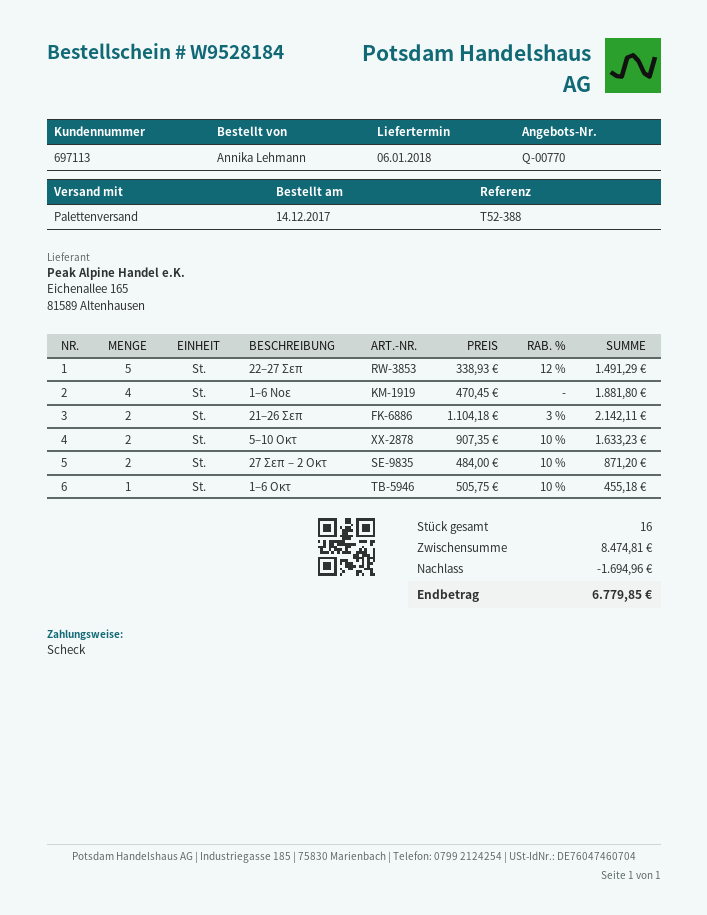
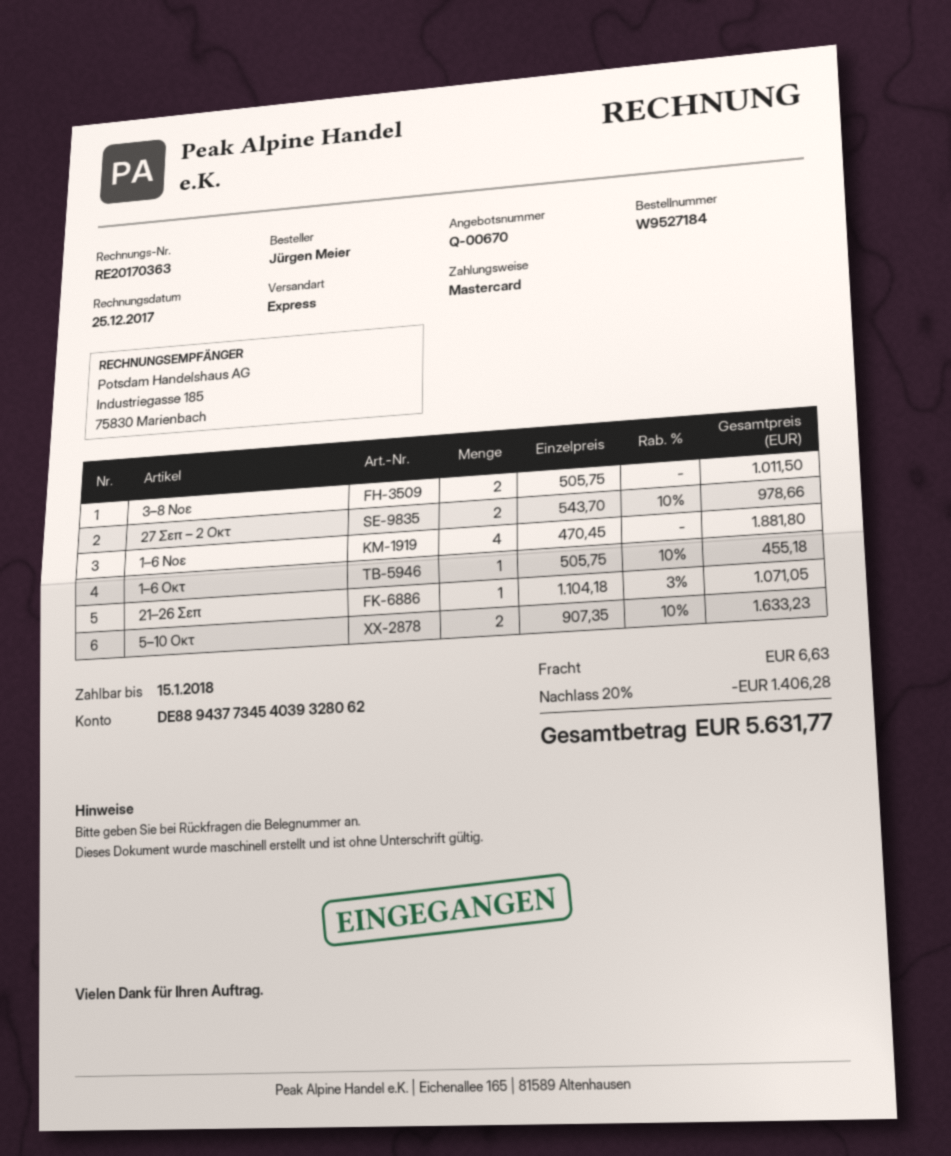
quote number: Q-00770 -> Q-00670
order number: W9528184 -> W9527184
ordered by: Annika Lehmann -> Jürgen Meier
payment method: cheque -> Mastercard
shipping method: pallet freight -> express
22–27 Σεπ: 5 x 338.93 - 12% = 1491.29 -> none
21–26 Σεπ: 2 x 1104.18 - 3% = 2142.11 -> 1 x 1104.18 - 3% = 1071.05
27 Σεπ – 2 Οκτ: 2 x 484.00 - 10% = 871.20 -> 2 x 543.70 - 10% = 978.66
3–8 Νοε: none -> 2 x 505.75 = 1011.50
discount: 1694.96 -> 1406.28
shipping: none -> 6.63
total: 6779.85 -> 5631.77

